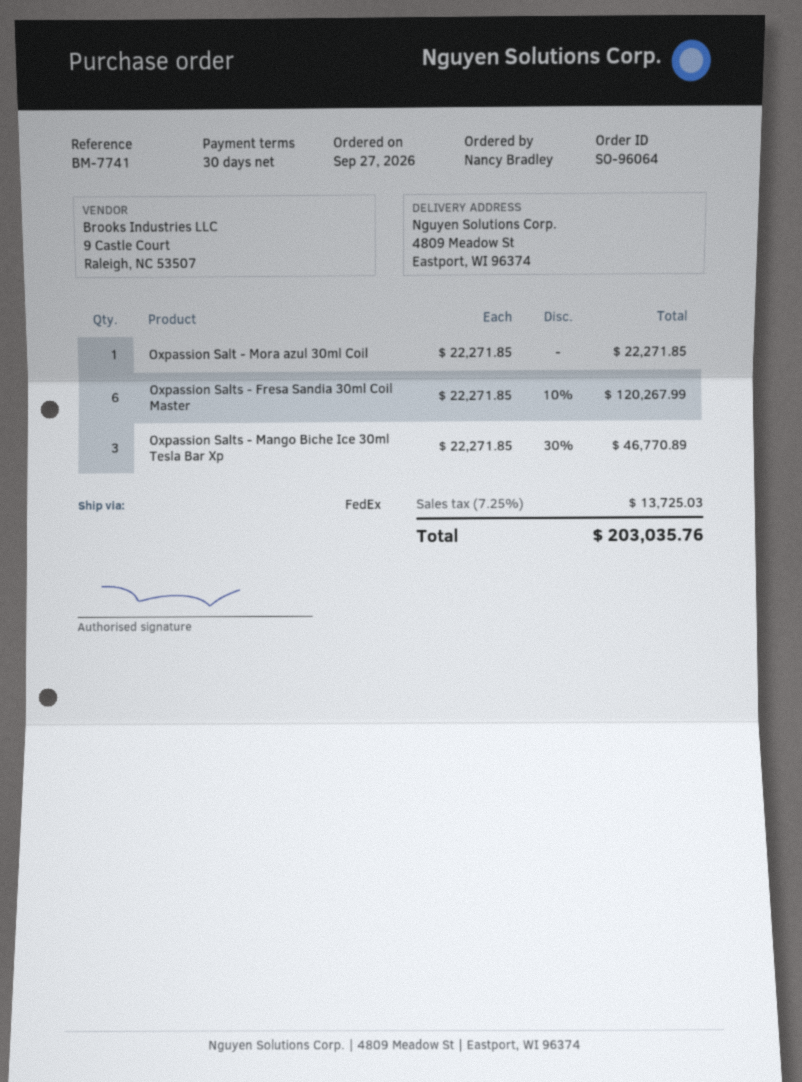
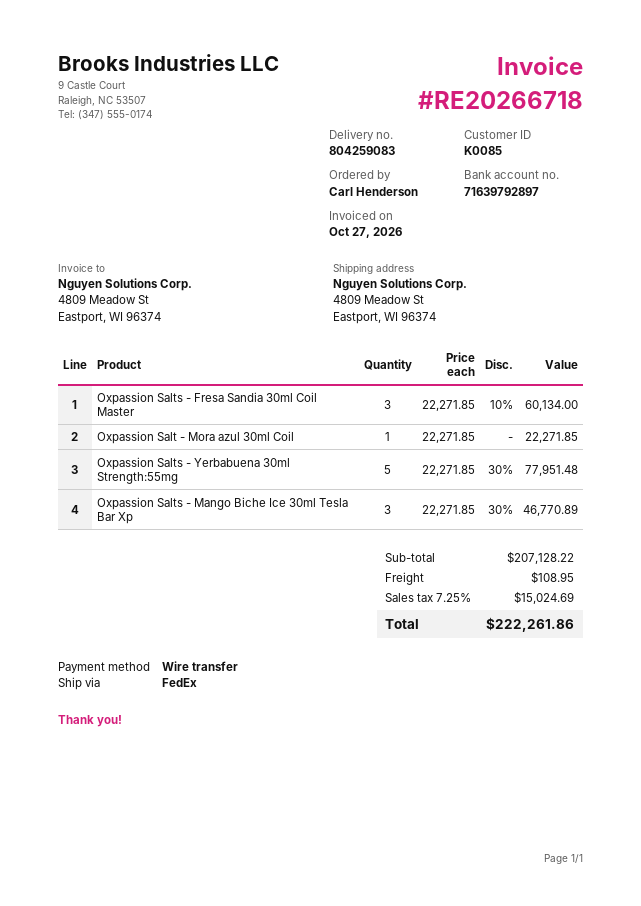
ordered by: Nancy Bradley -> Carl Henderson
Oxpassion Salts - Fresa Sandia 30ml Coil Master: 6 x 22271.85 - 10% = 120267.99 -> 3 x 22271.85 - 10% = 60134.00
Oxpassion Salts - Yerbabuena 30ml Strength:55mg: none -> 5 x 22271.85 - 30% = 77951.48
shipping: none -> 108.95
tax: 7.25% = 13725.03 -> 7.25% = 15024.69
total: 203035.76 -> 222261.86

